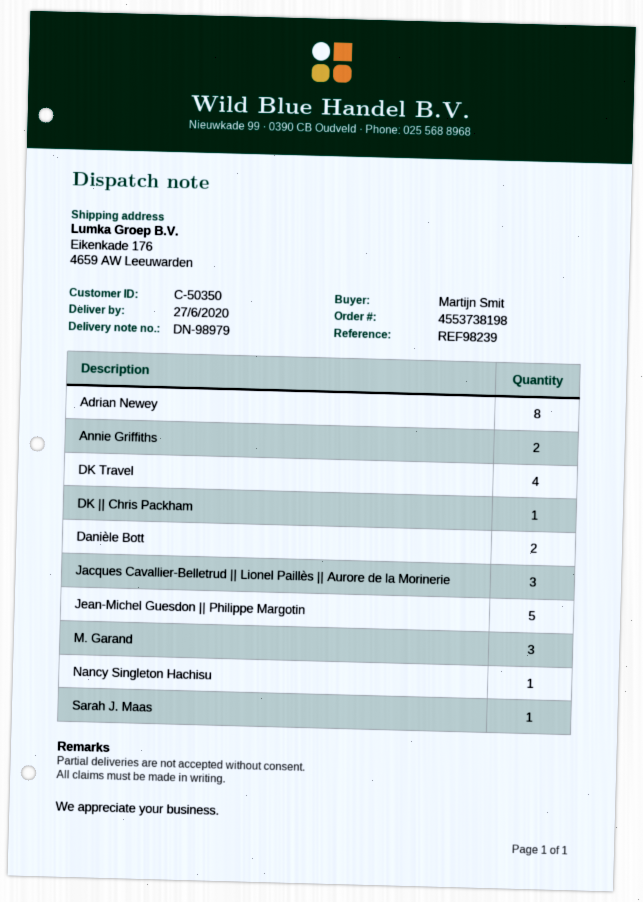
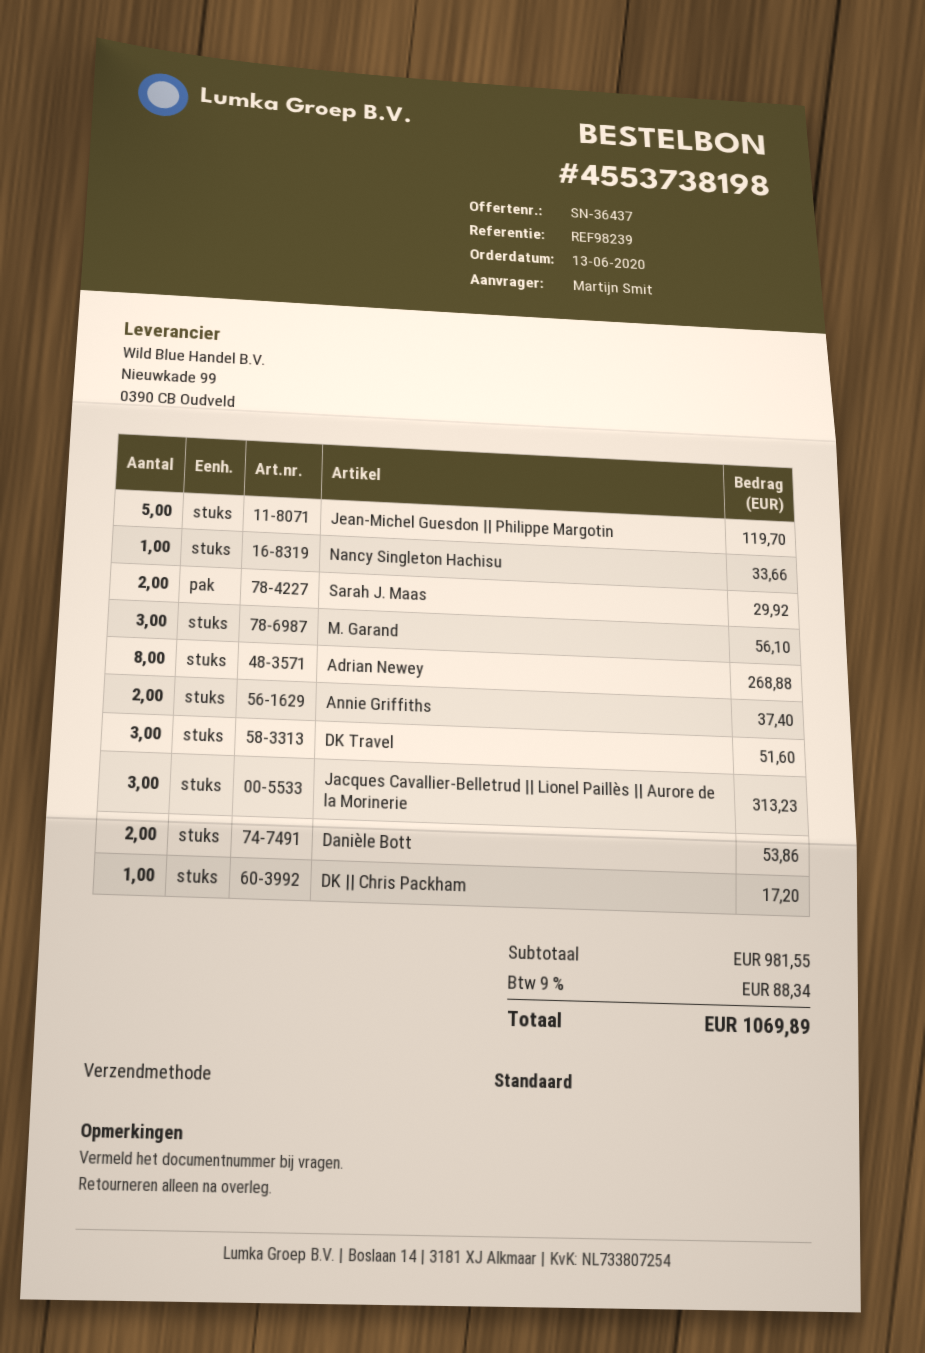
DK Travel: 4 -> 3
Sarah J. Maas: 1 -> 2

